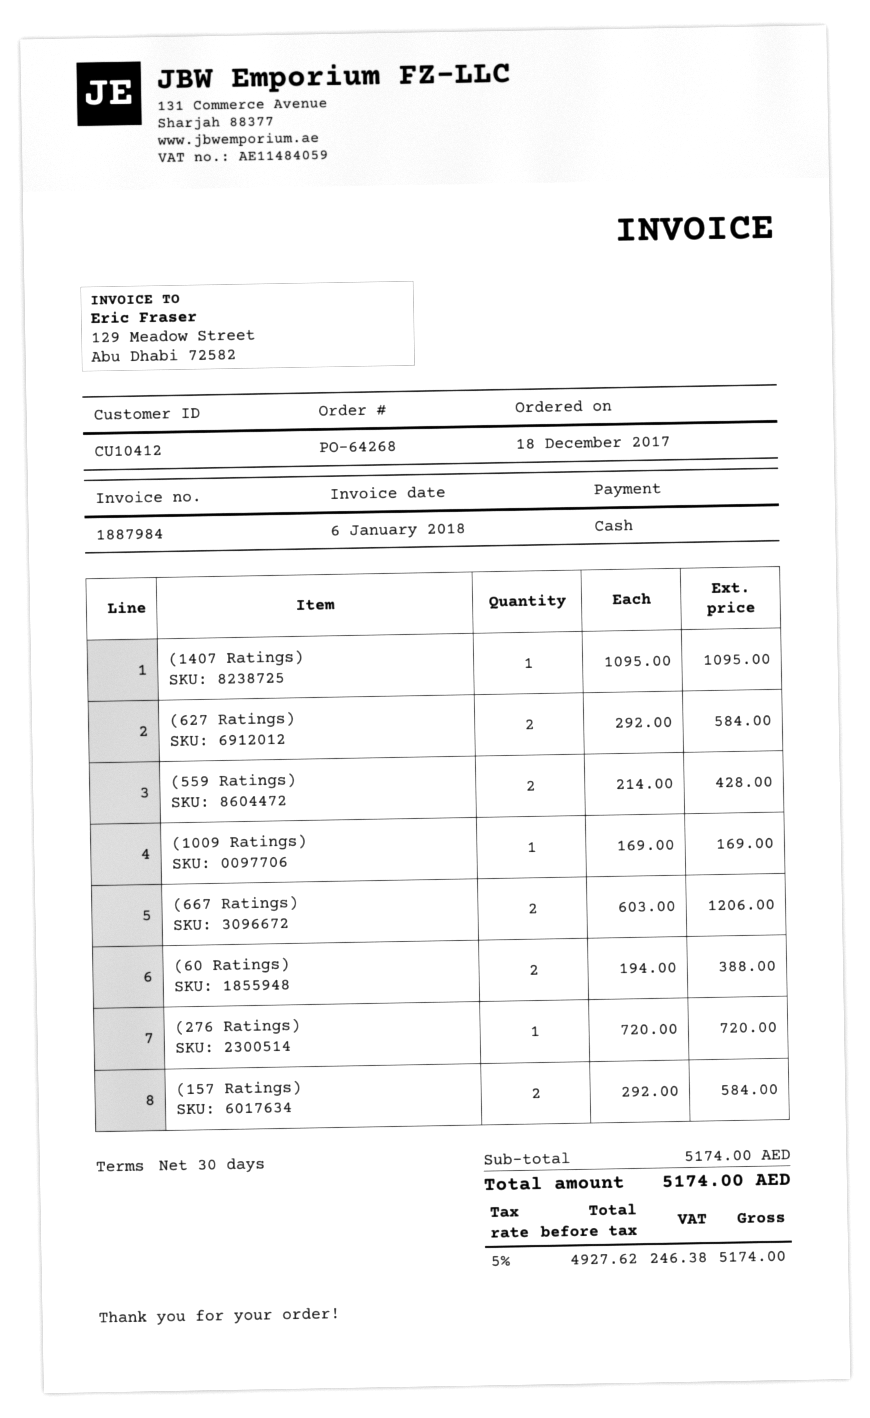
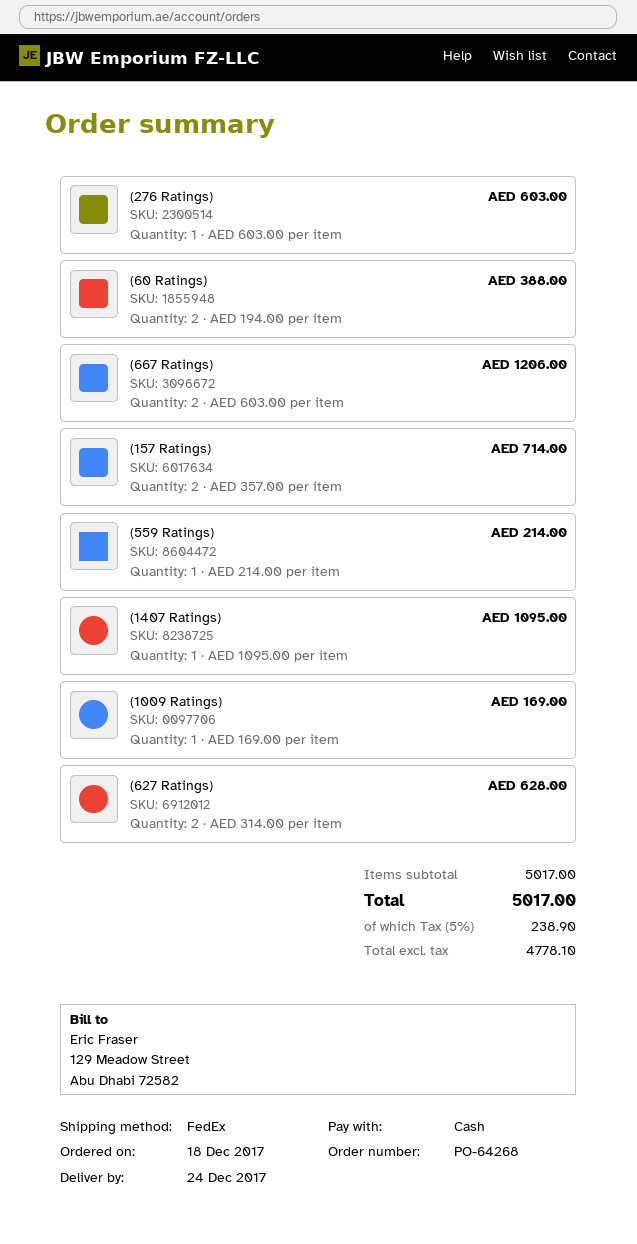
(627 Ratings): 2 x 292.00 = 584.00 -> 2 x 314.00 = 628.00
(559 Ratings): 2 x 214.00 = 428.00 -> 1 x 214.00 = 214.00
(276 Ratings): 1 x 720.00 = 720.00 -> 1 x 603.00 = 603.00
(157 Ratings): 2 x 292.00 = 584.00 -> 2 x 357.00 = 714.00
subtotal: 5174.00 -> 5017.00
net: 4927.62 -> 4778.10
tax: 5% = 246.38 -> 5% = 238.90
total: 5174.00 -> 5017.00

